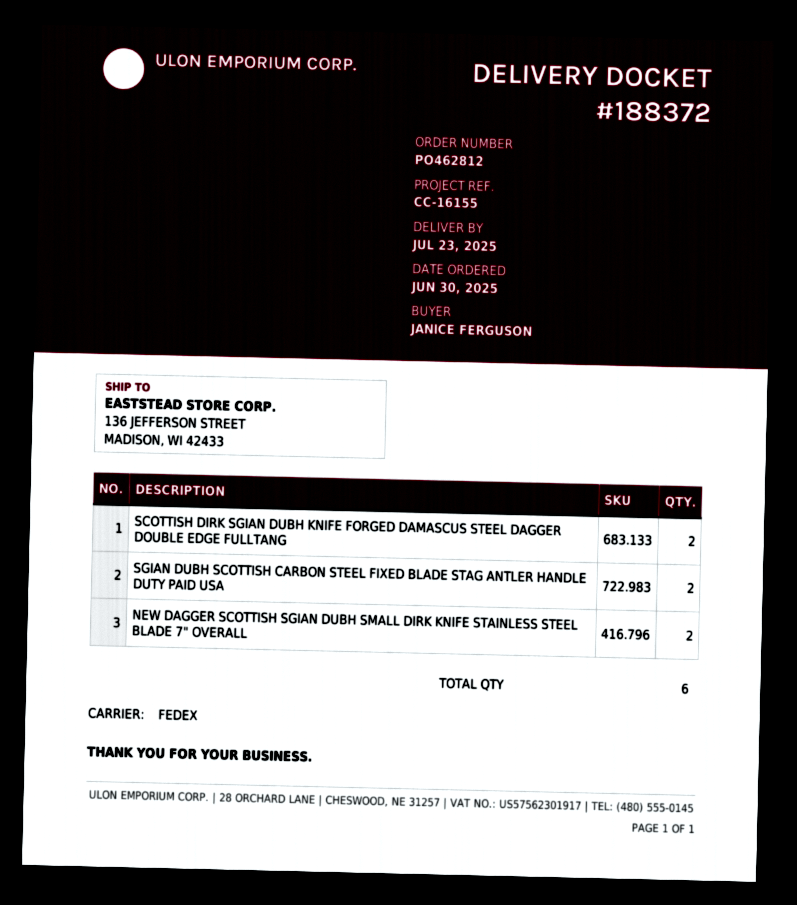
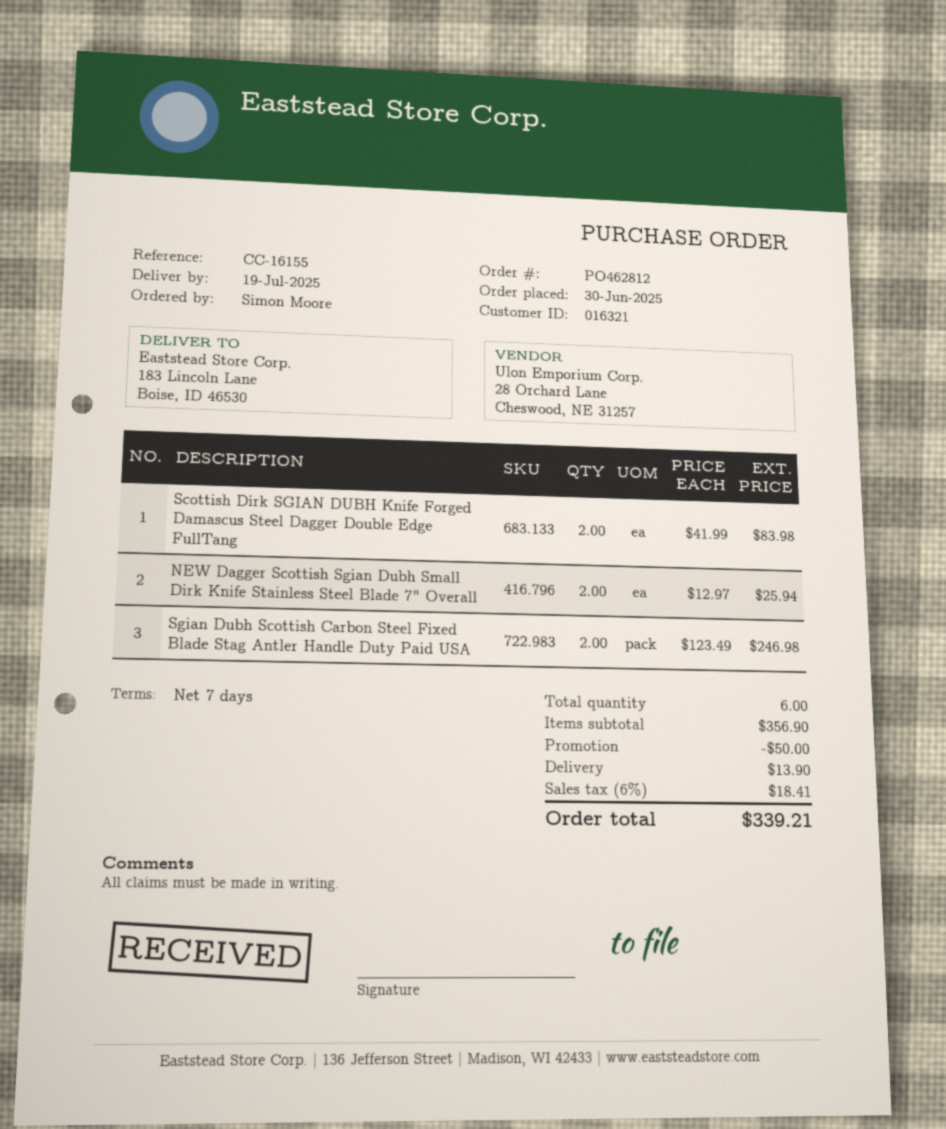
delivery date: 2025-07-23 -> 2025-07-19
ordered by: JANICE FERGUSON -> Simon Moore
ship to: 136 JEFFERSON STREET, MADISON, WI 42433 -> 183 Lincoln Lane, Boise, ID 46530

